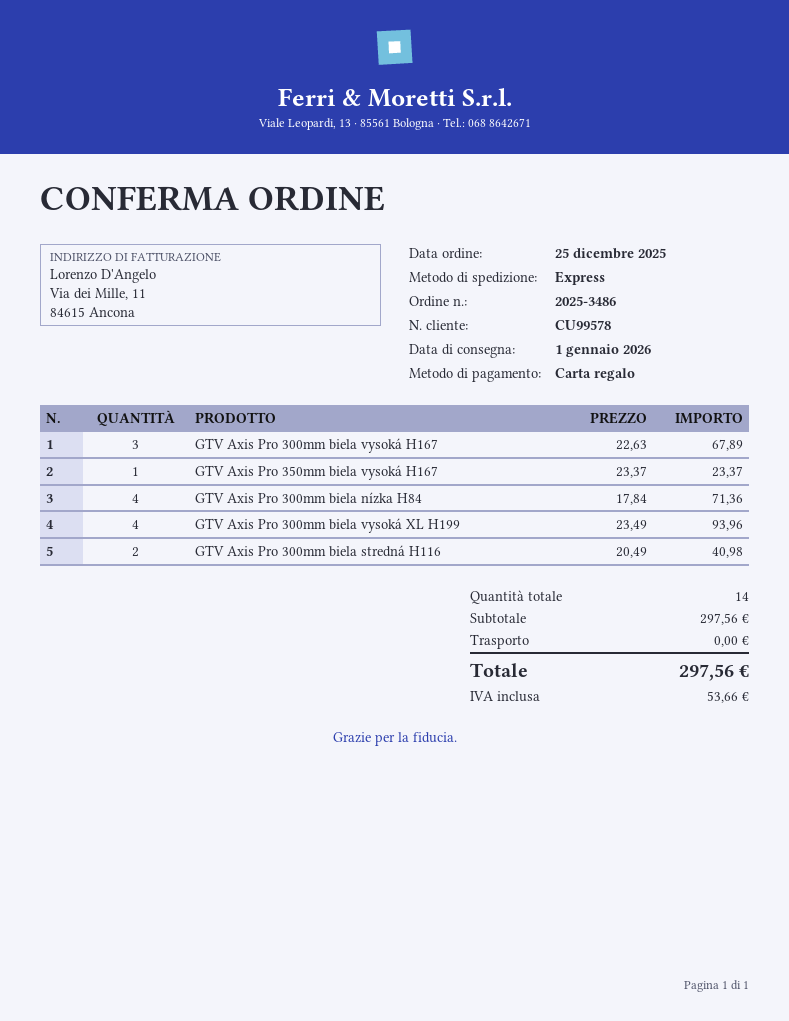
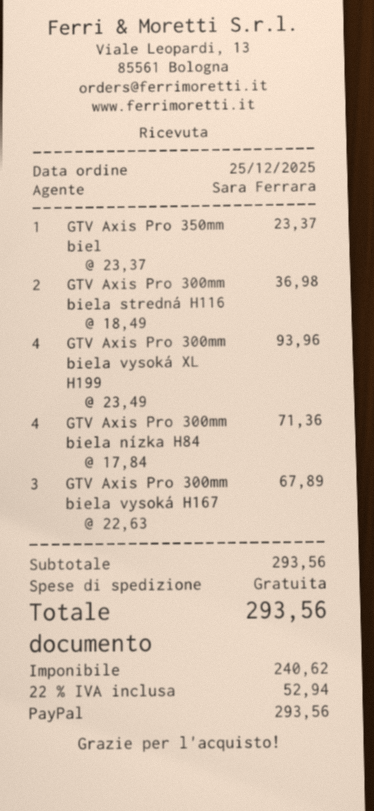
payment method: gift card -> PayPal
GTV Axis Pro 300mm biela stredná H116: 2 x 20.49 = 40.98 -> 2 x 18.49 = 36.98
subtotal: 297.56 -> 293.56
tax: 53.66 -> 52.94
total: 297.56 -> 293.56

